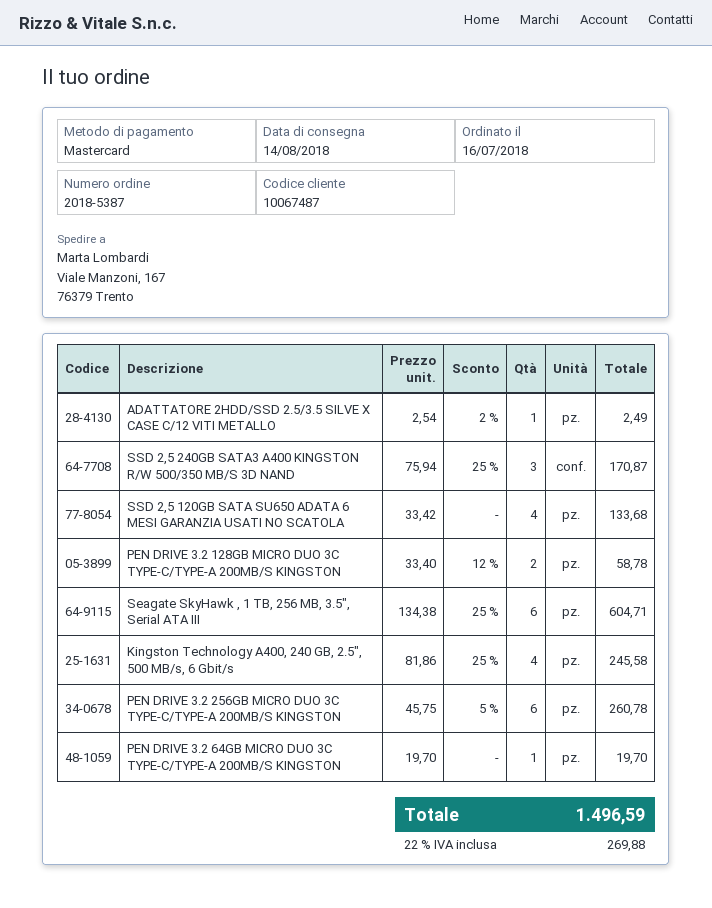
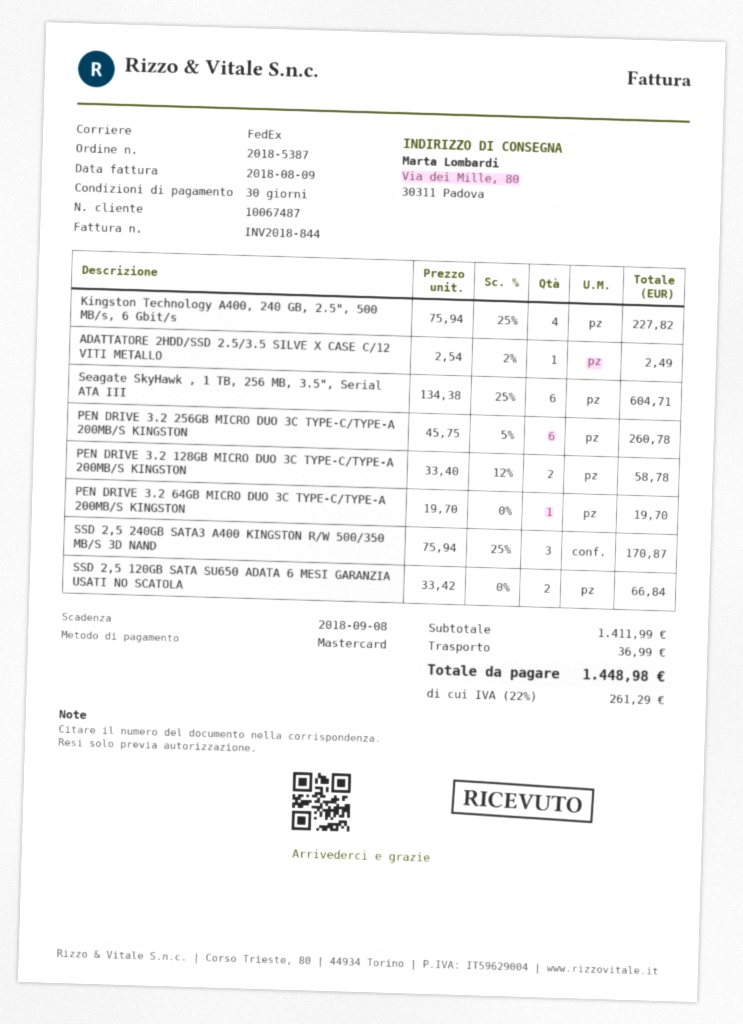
ship to: Viale Manzoni, 167, 76379 Trento -> Via dei Mille, 80, 30311 Padova
SSD 2,5 120GB SATA SU650 ADATA 6 MESI GARANZIA USATI NO SCATOLA: 4 x 33.42 = 133.68 -> 2 x 33.42 = 66.84
Kingston Technology A400, 240 GB, 2.5", 500 MB/s, 6 Gbit/s: 4 x 81.86 - 25% = 245.58 -> 4 x 75.94 - 25% = 227.82
shipping: none -> 36.99
tax: 22% = 269.88 -> 22% = 261.29
total: 1496.59 -> 1448.98

